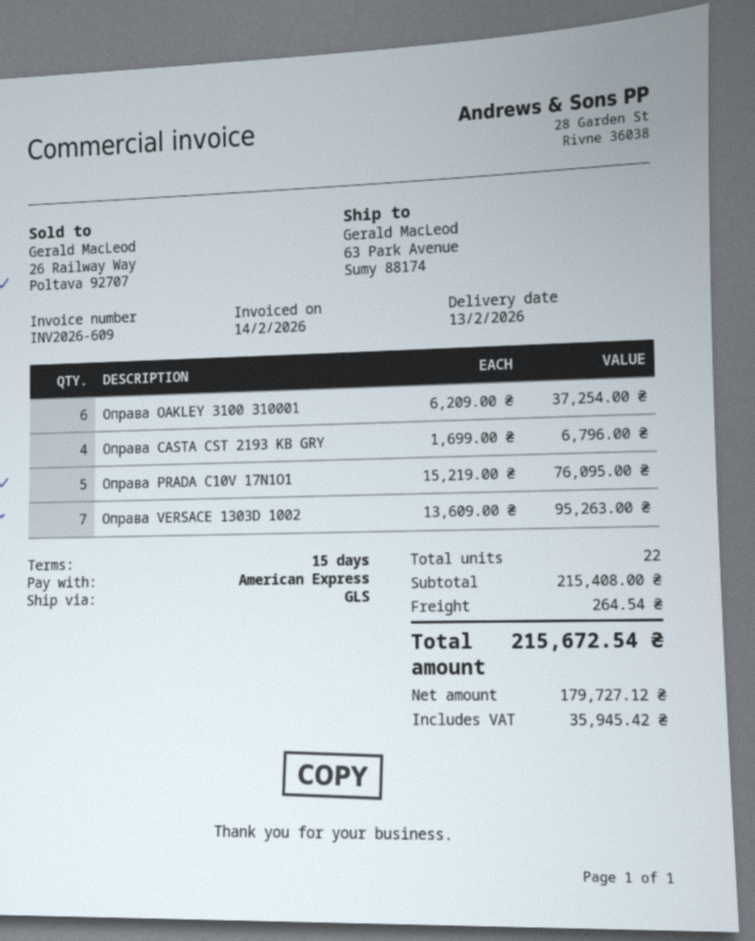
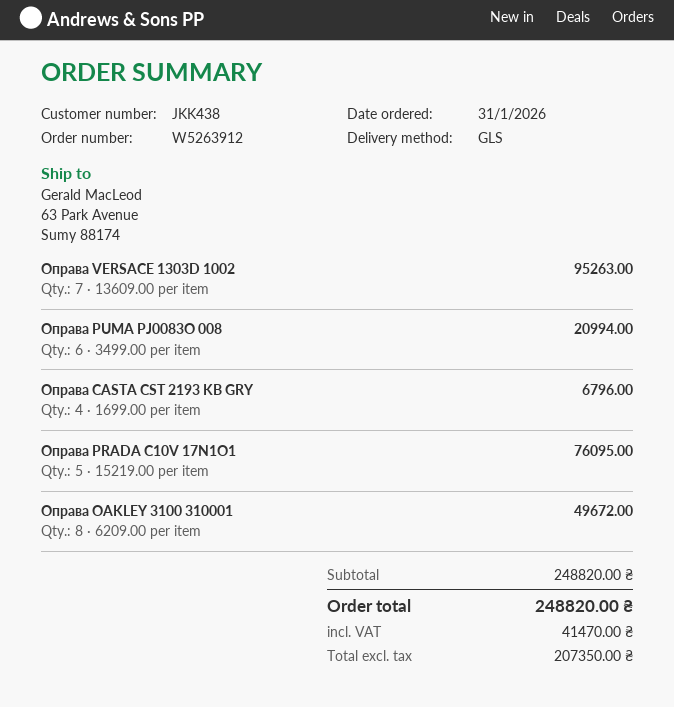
Оправа OAKLEY 3100 310001: 6 x 6209.00 = 37254.00 -> 8 x 6209.00 = 49672.00
Оправа PUMA PJ0083O 008: none -> 6 x 3499.00 = 20994.00
subtotal: 215408.00 -> 248820.00
shipping: 264.54 -> none
net: 179727.12 -> 207350.00
tax: 35945.42 -> 41470.00
total: 215672.54 -> 248820.00

